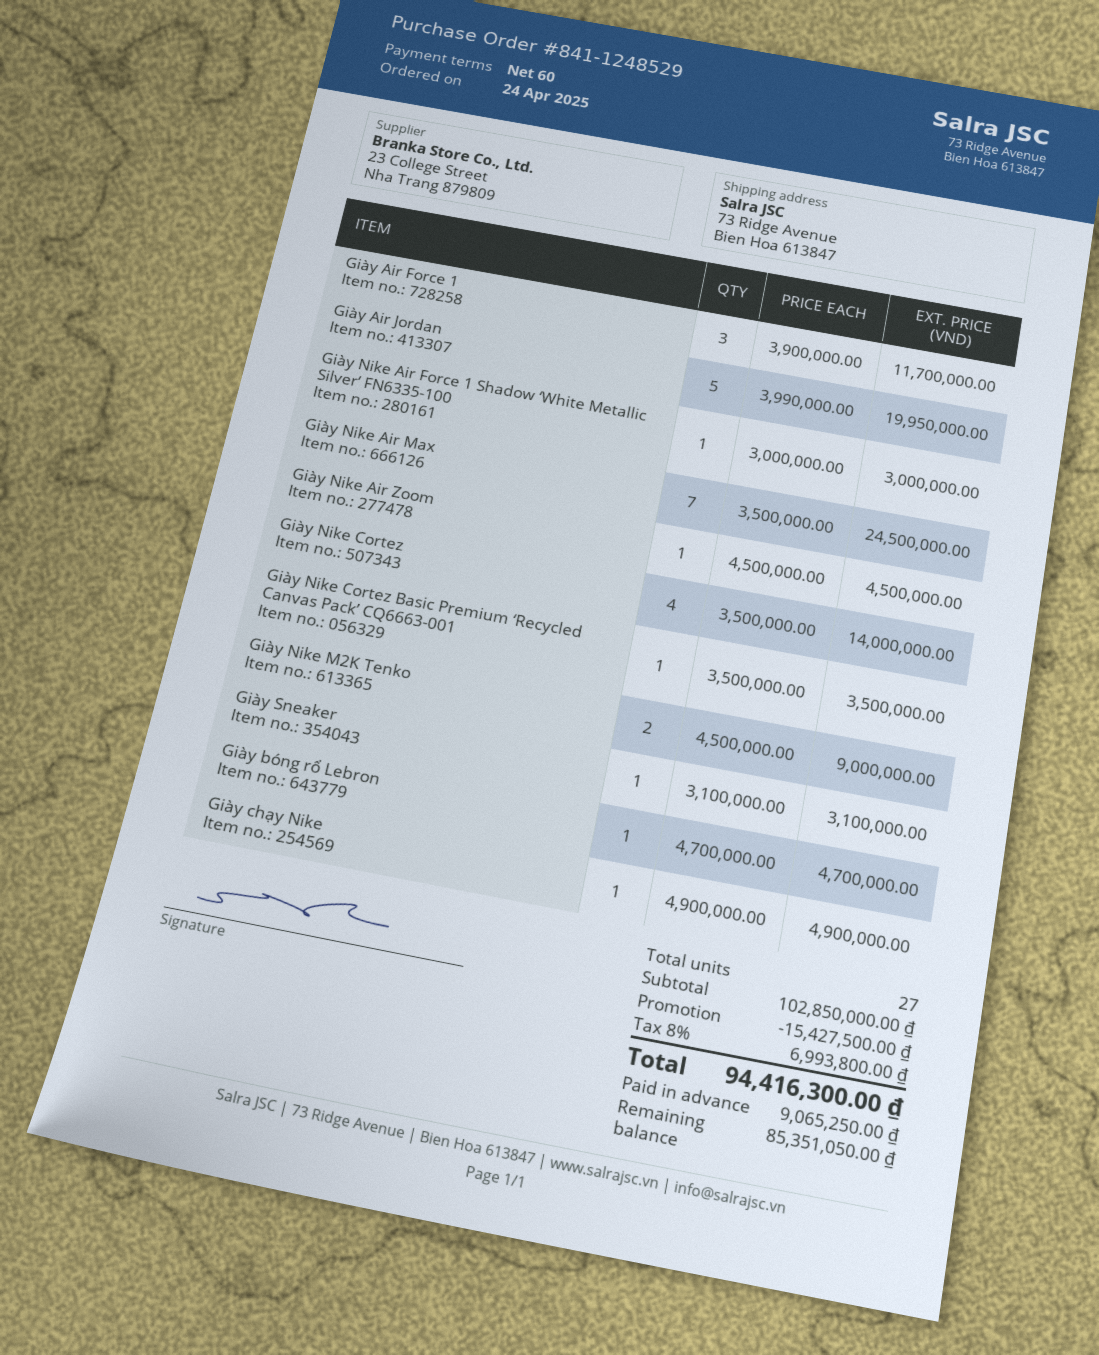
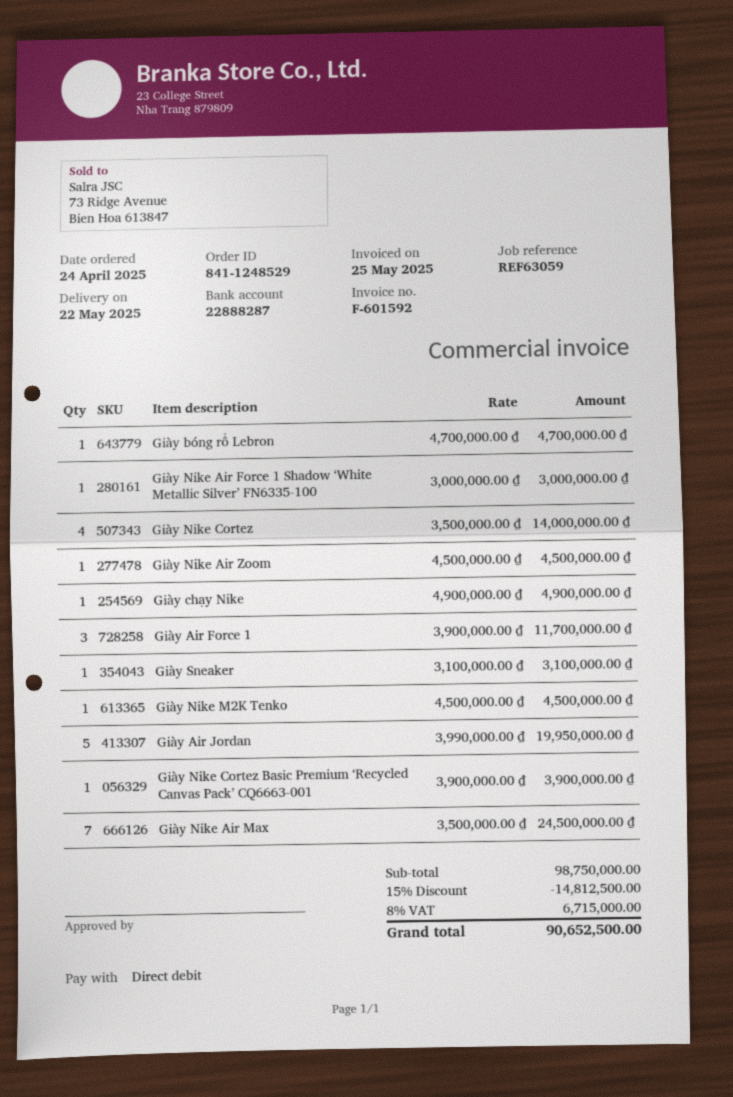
Giày Nike Cortez Basic Premium ‘Recycled Canvas Pack’ CQ6663-001: 1 x 3500000.00 = 3500000.00 -> 1 x 3900000.00 = 3900000.00
Giày Nike M2K Tenko: 2 x 4500000.00 = 9000000.00 -> 1 x 4500000.00 = 4500000.00
subtotal: 102850000.00 -> 98750000.00
discount: 15427500.00 -> 14812500.00
tax: 8% = 6993800.00 -> 8% = 6715000.00
total: 94416300.00 -> 90652500.00

